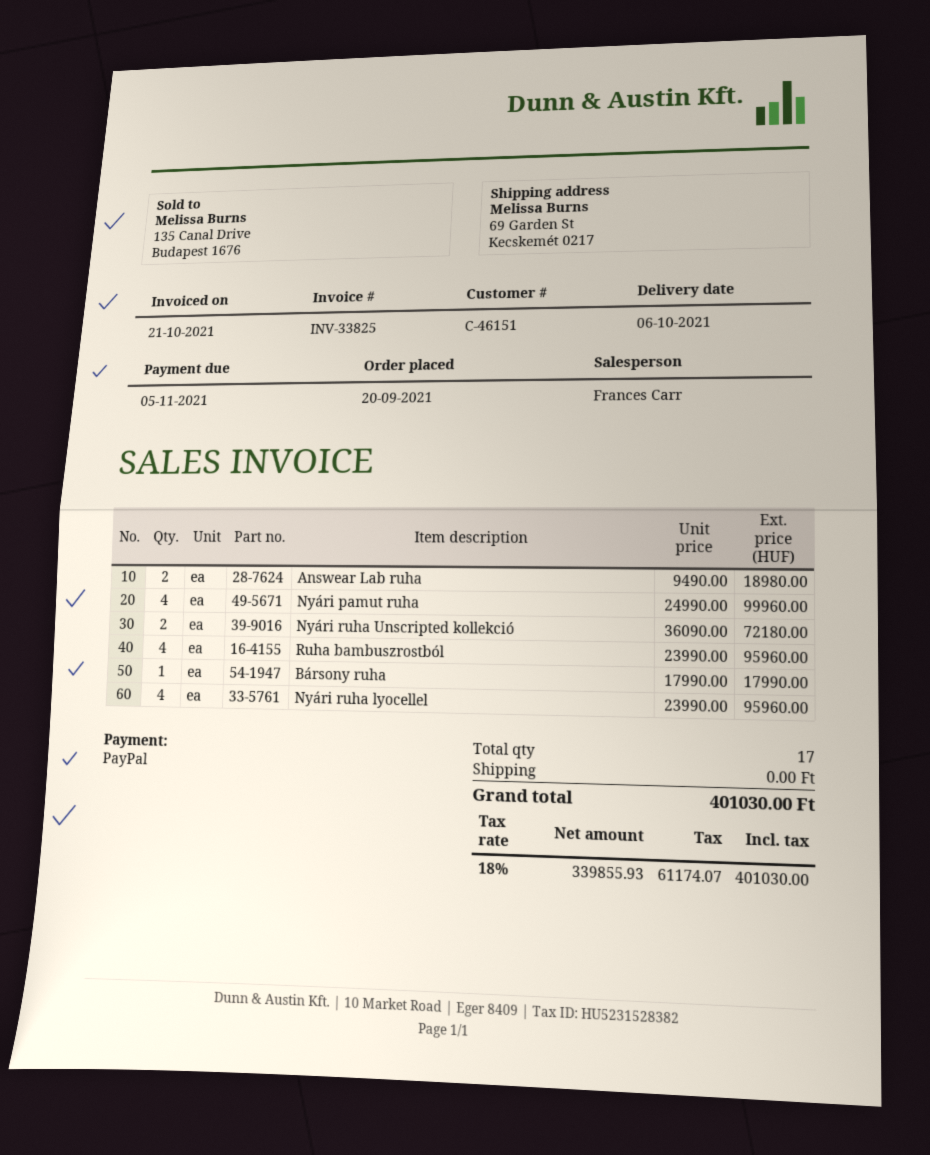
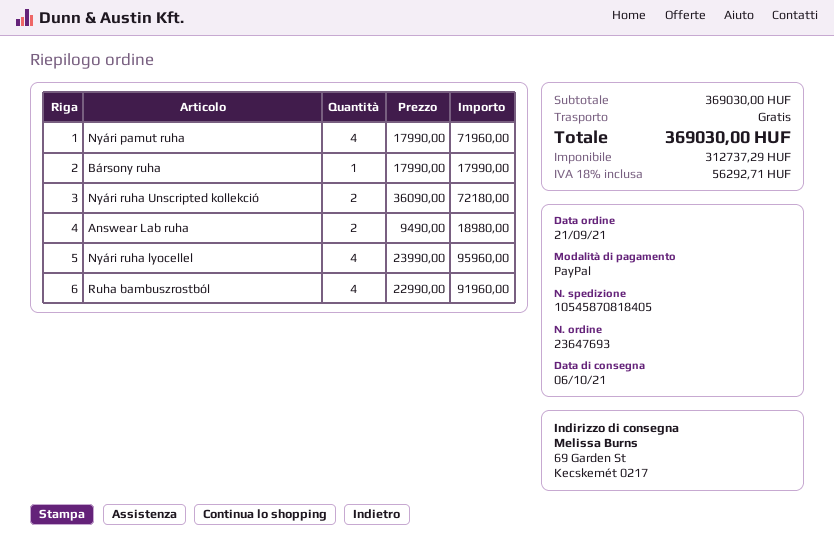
order date: 2021-09-20 -> 2021-09-21
Nyári pamut ruha: 4 x 24990.00 = 99960.00 -> 4 x 17990.00 = 71960.00
Ruha bambuszrostból: 4 x 23990.00 = 95960.00 -> 4 x 22990.00 = 91960.00
net: 339855.93 -> 312737.29
tax: 18% = 61174.07 -> 18% = 56292.71
total: 401030.00 -> 369030.00

